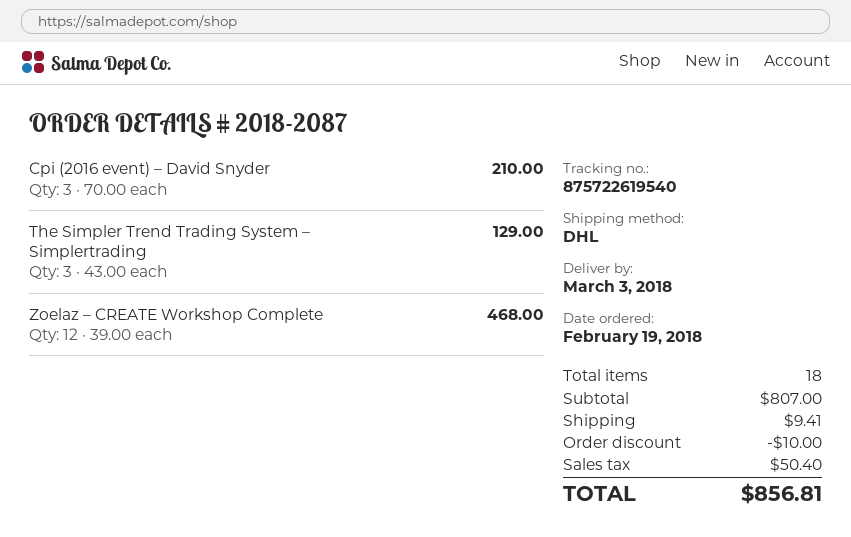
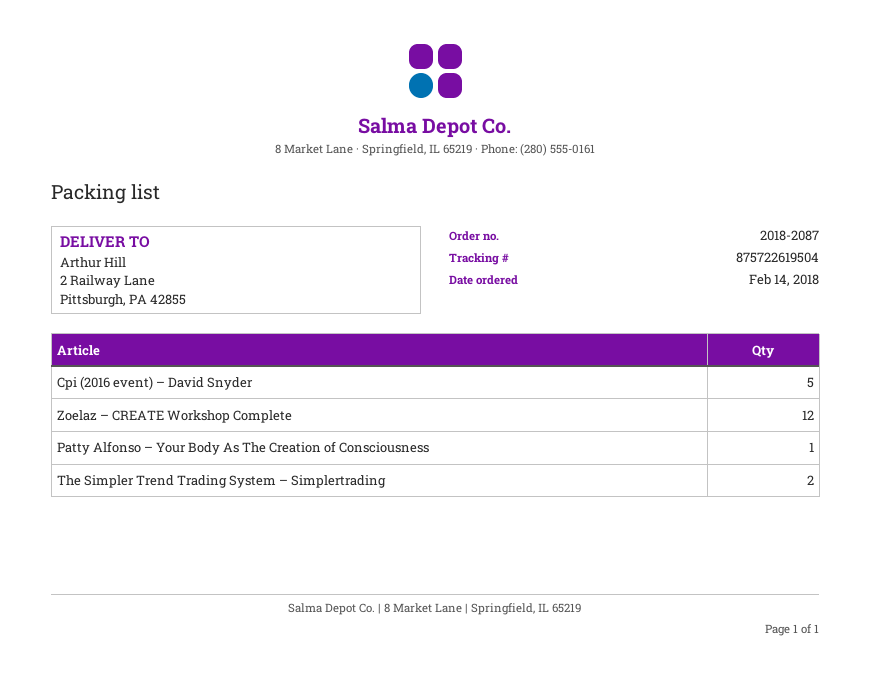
order date: 2018-02-19 -> 2018-02-14
tracking number: 875722619540 -> 875722619504
Cpi (2016 event) – David Snyder: 3 -> 5
The Simpler Trend Trading System – Simplertrading: 3 -> 2
Patty Alfonso – Your Body As The Creation of Consciousness: none -> 1

